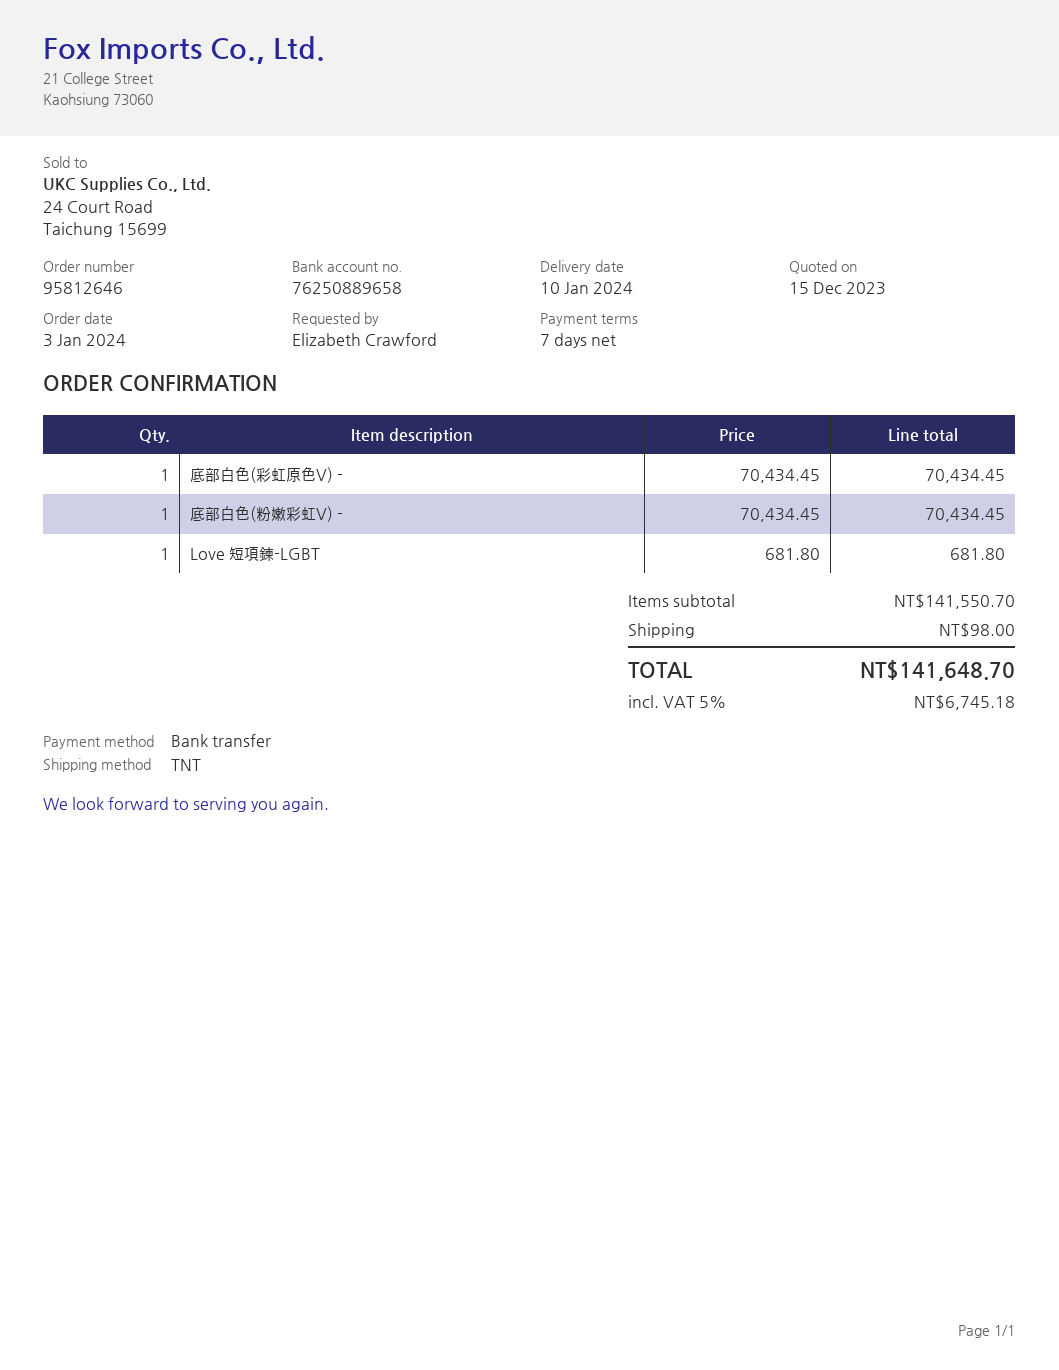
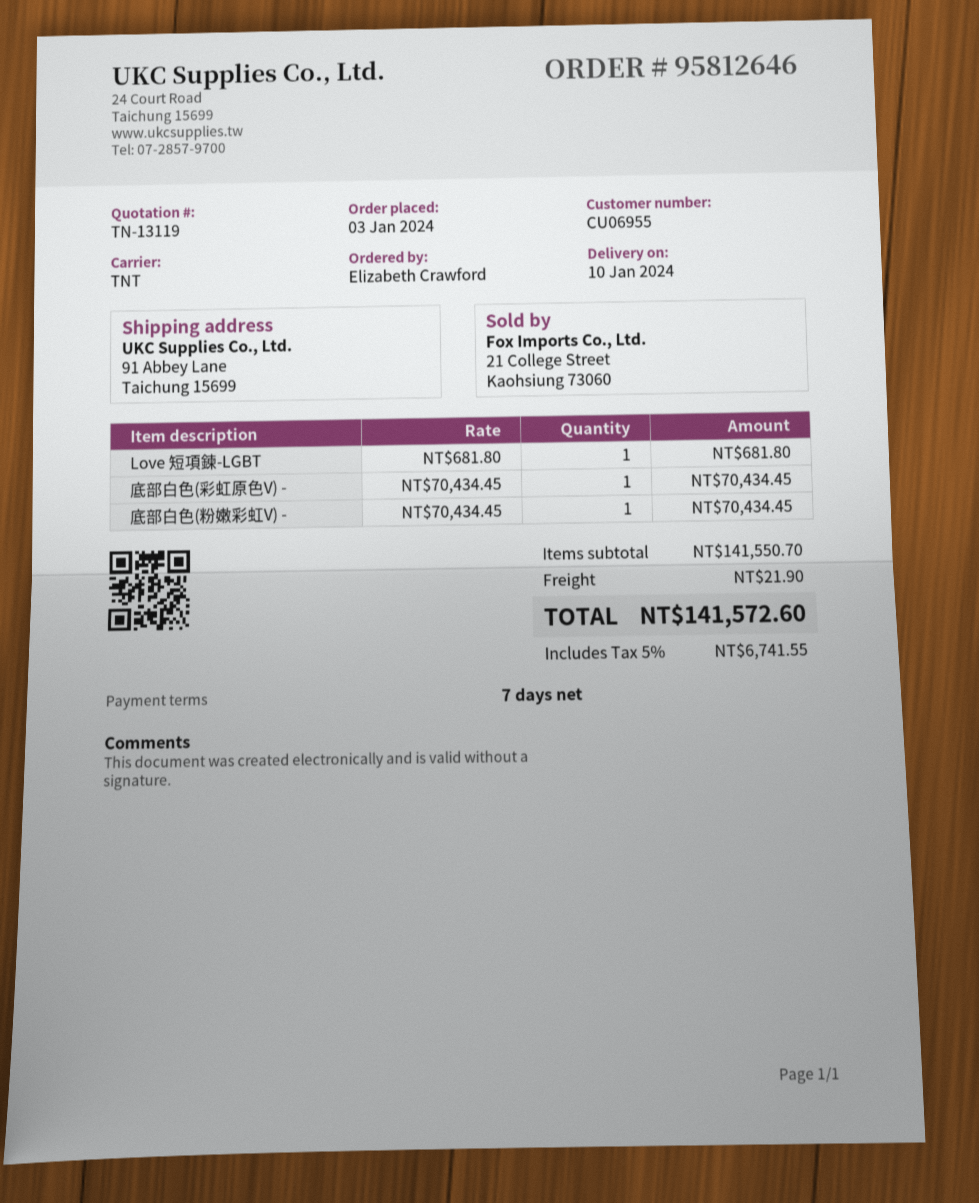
shipping: 98.00 -> 21.90
tax: 5% = 6745.18 -> 5% = 6741.55
total: 141648.70 -> 141572.60

